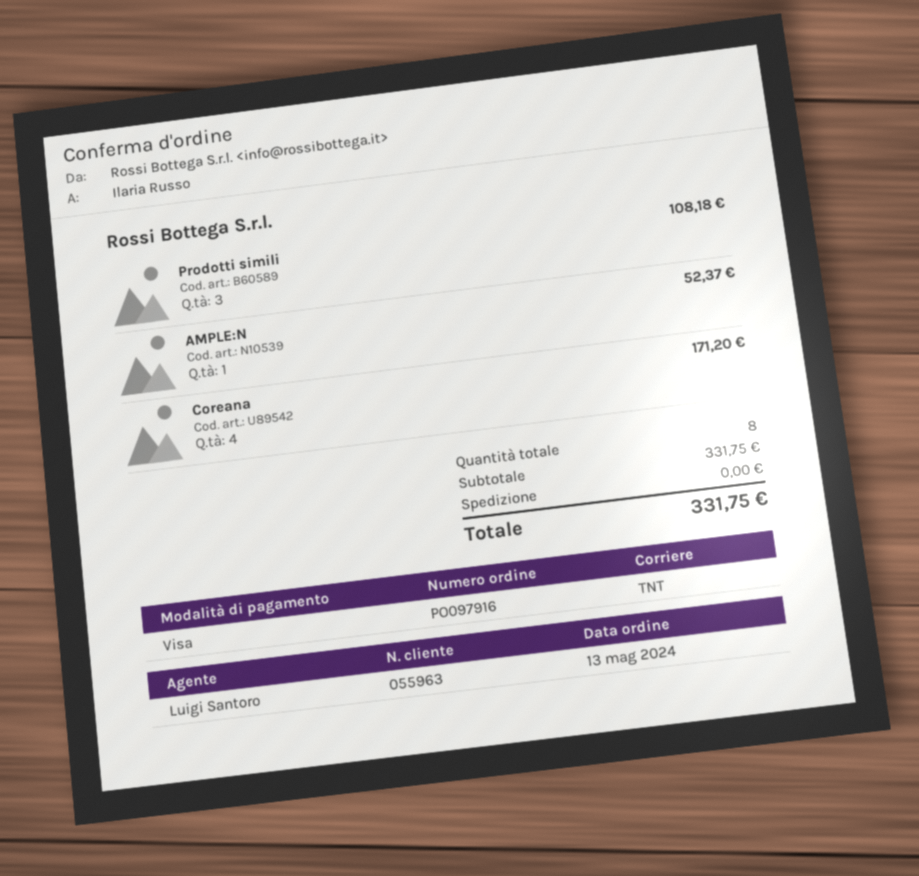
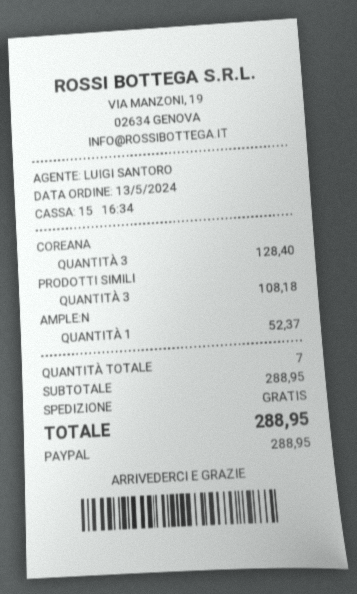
payment method: Visa -> PayPal
Coreana: 4 for 171.20 -> 3 for 128.40
total quantity: 8 -> 7
subtotal: 331.75 -> 288.95
total: 331.75 -> 288.95

